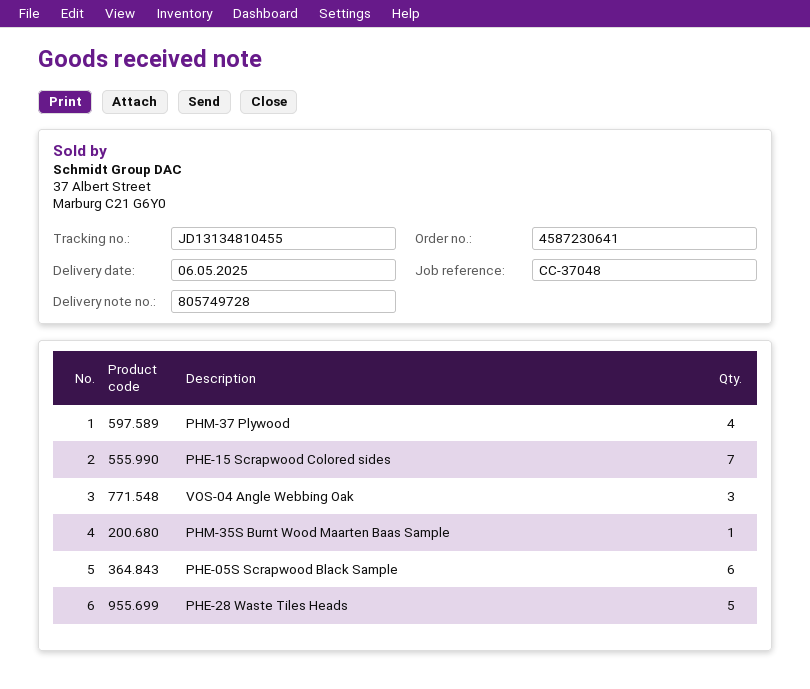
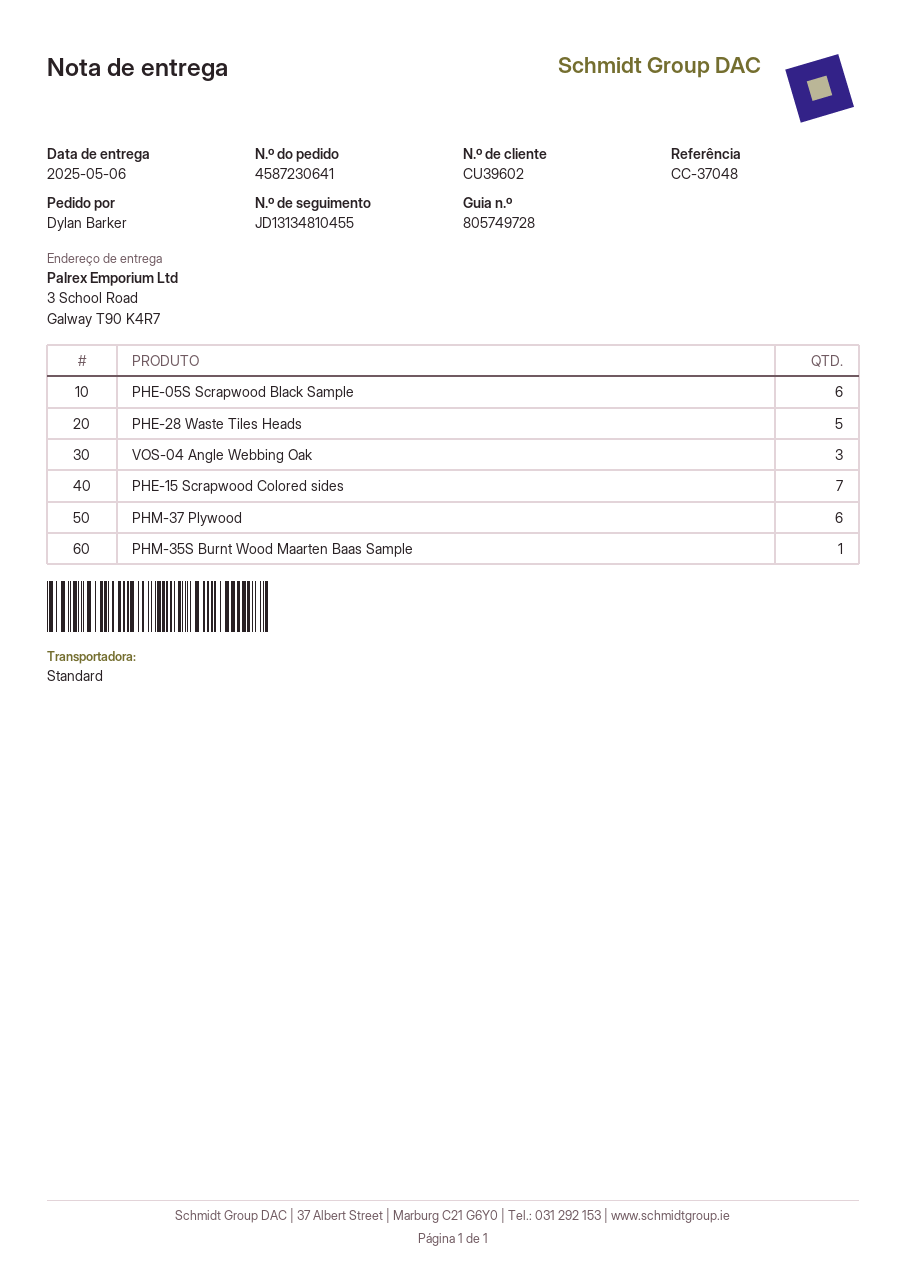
PHM-37 Plywood: 4 -> 6

